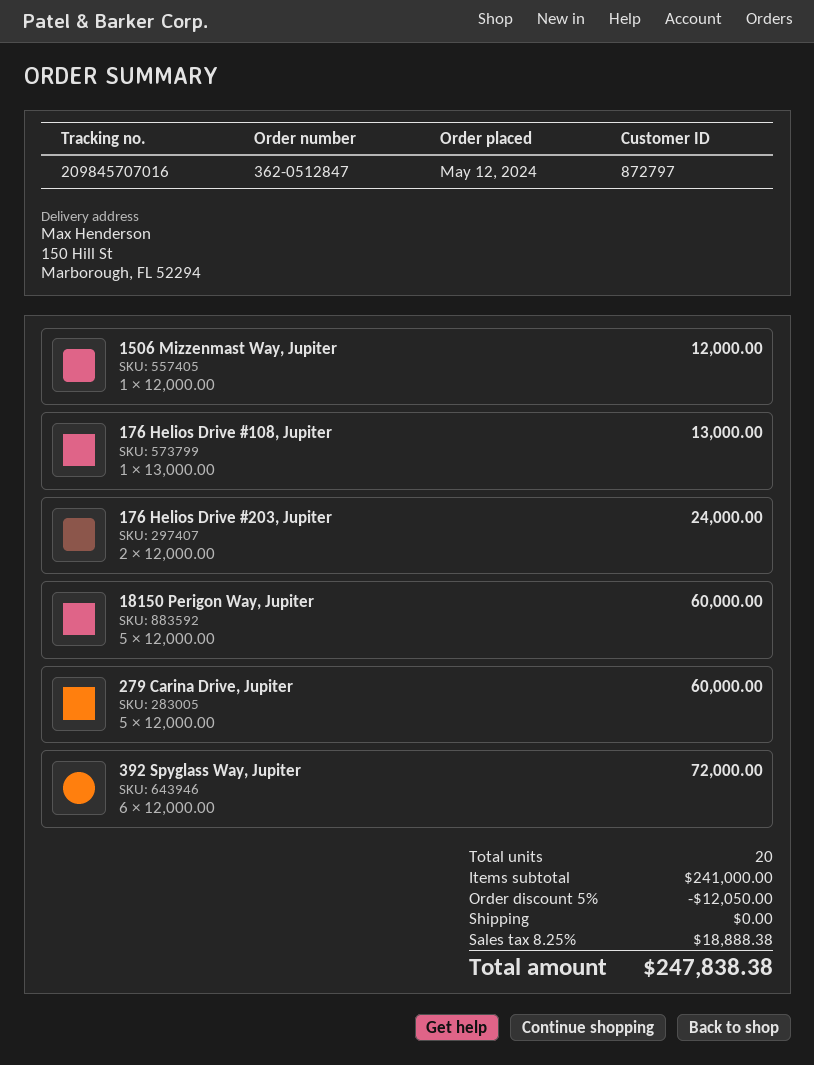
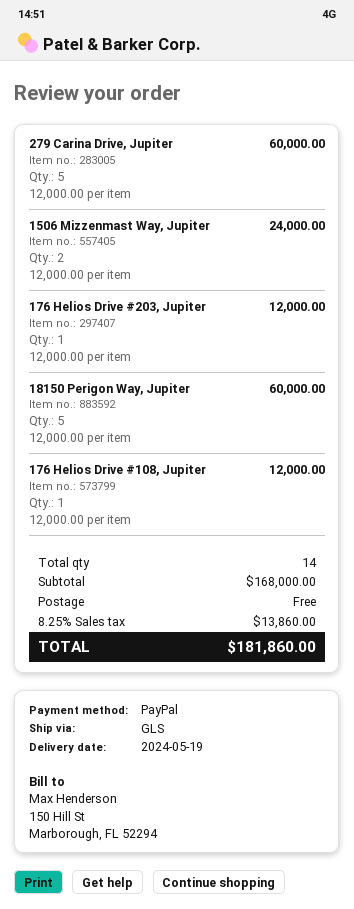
1506 Mizzenmast Way, Jupiter: 1 x 12000.00 = 12000.00 -> 2 x 12000.00 = 24000.00
176 Helios Drive #108, Jupiter: 1 x 13000.00 = 13000.00 -> 1 x 12000.00 = 12000.00
176 Helios Drive #203, Jupiter: 2 x 12000.00 = 24000.00 -> 1 x 12000.00 = 12000.00
392 Spyglass Way, Jupiter: 6 x 12000.00 = 72000.00 -> none
total quantity: 20 -> 14
subtotal: 241000.00 -> 168000.00
discount: 5% = 12050.00 -> none
tax: 8.25% = 18888.38 -> 8.25% = 13860.00
total: 247838.38 -> 181860.00

